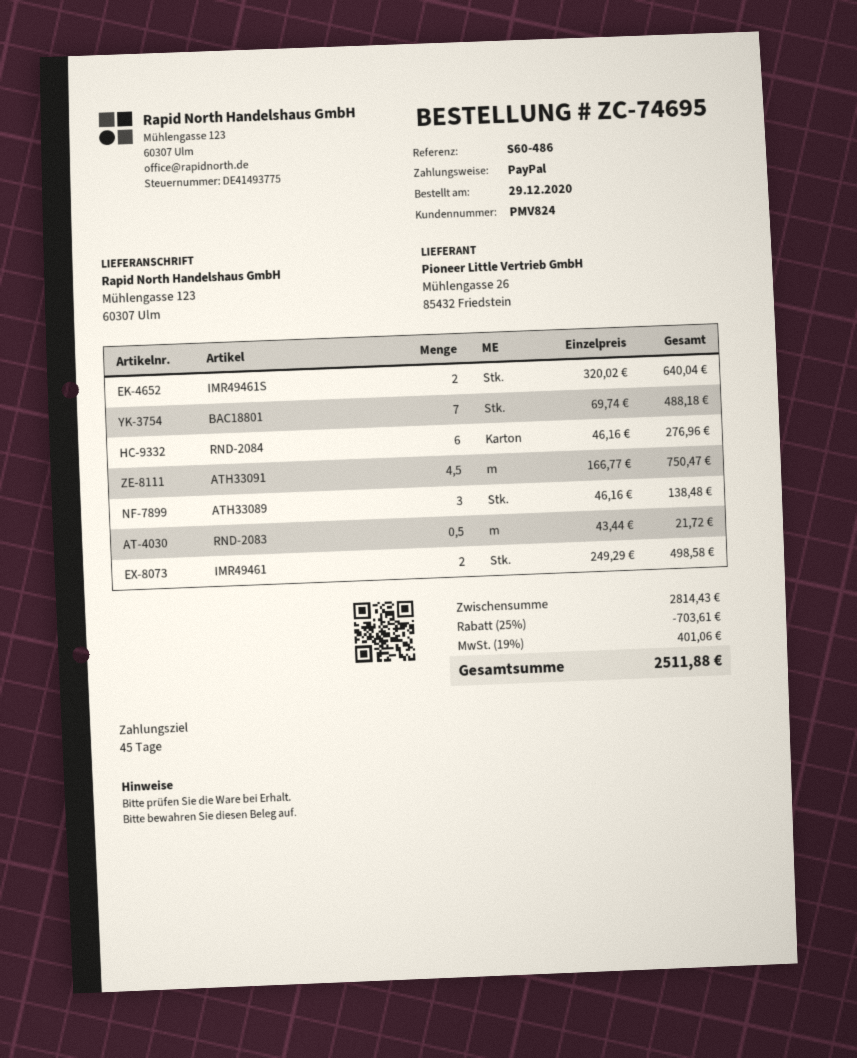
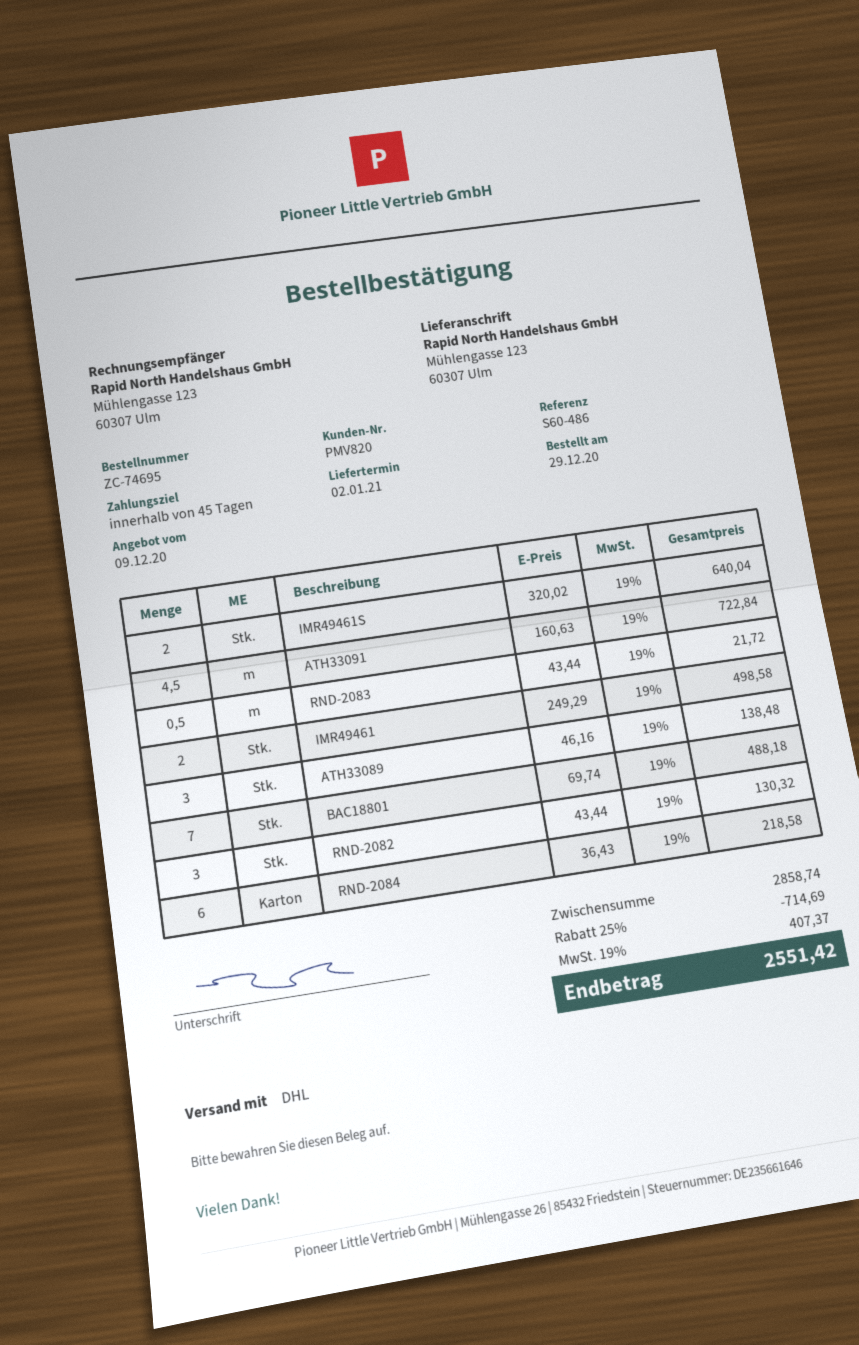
customer number: PMV824 -> PMV820
RND-2084: 6 x 46.16 = 276.96 -> 6 x 36.43 = 218.58
ATH33091: 4.5 x 166.77 = 750.47 -> 4.5 x 160.63 = 722.84
RND-2082: none -> 3 x 43.44 = 130.32
subtotal: 2814.43 -> 2858.74
discount: 25% = 703.61 -> 25% = 714.69
tax: 19% = 401.06 -> 19% = 407.37
total: 2511.88 -> 2551.42

